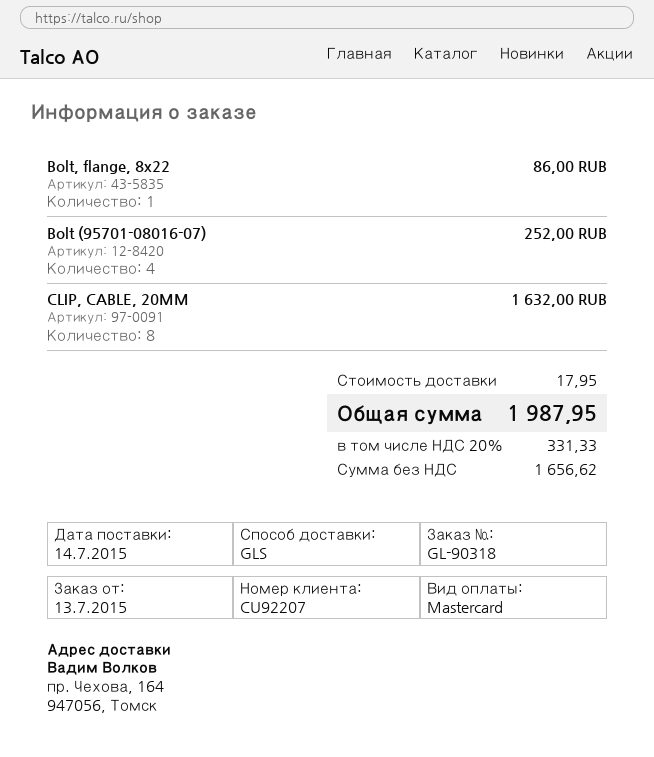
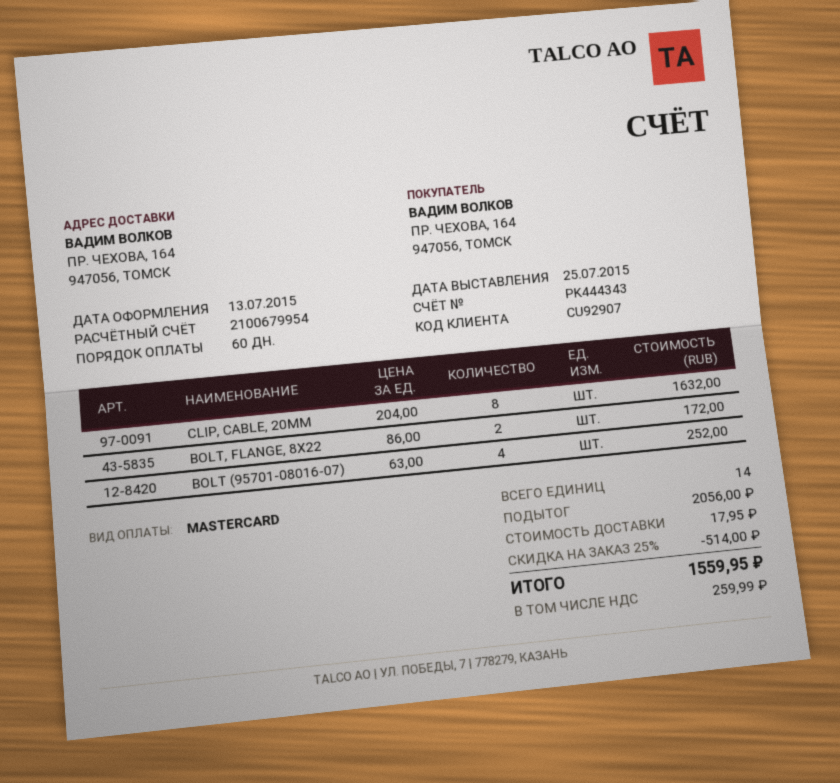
customer number: CU92207 -> CU92907
Bolt, flange, 8x22: 1 for 86.00 -> 2 for 172.00
discount: none -> 25% = 514.00
tax: 331.33 -> 259.99
total: 1987.95 -> 1559.95

